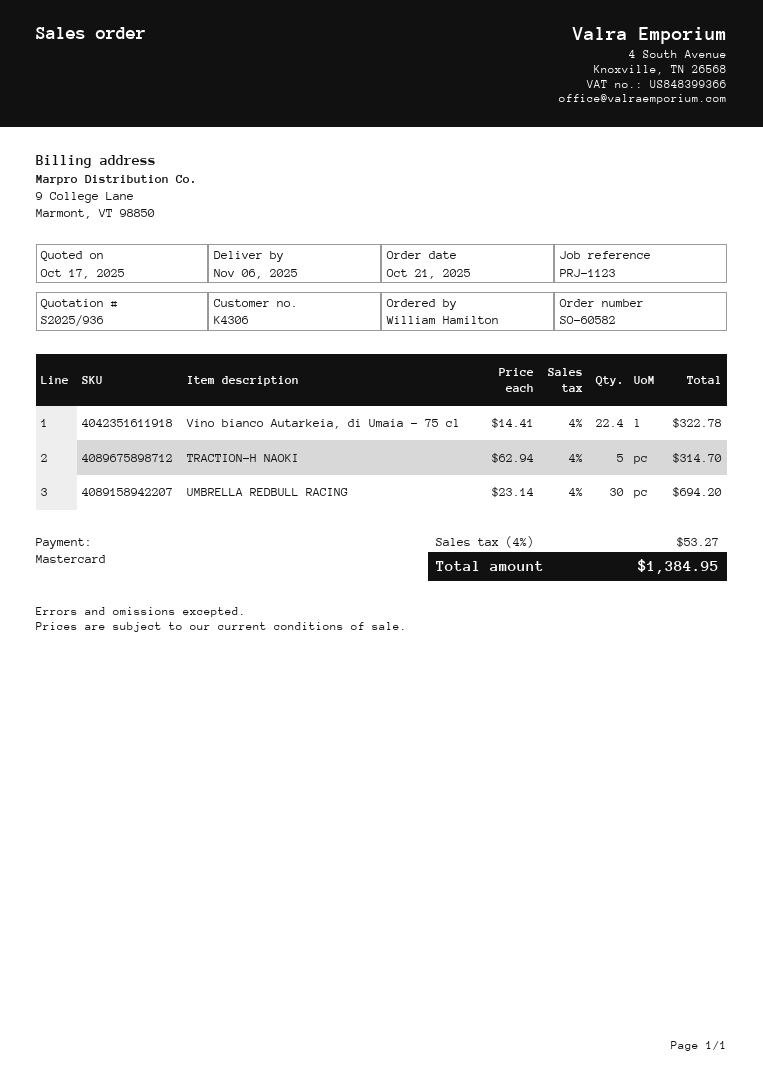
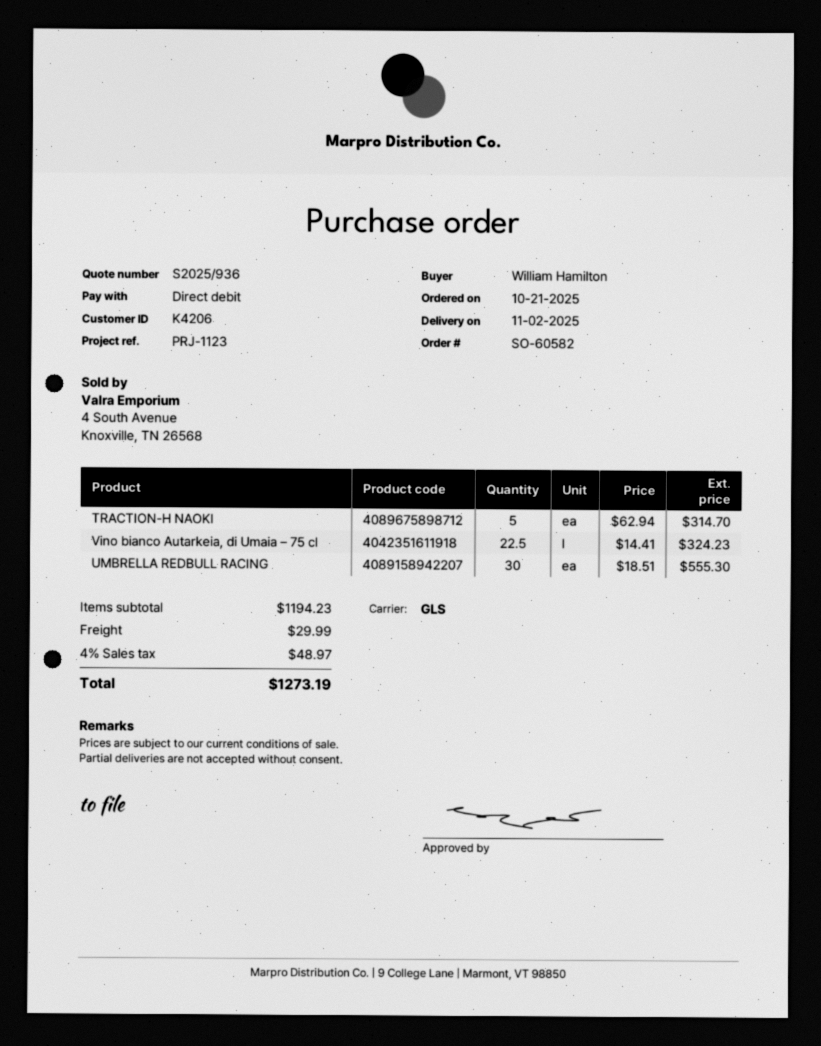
delivery date: 2025-11-06 -> 2025-11-02
customer number: K4306 -> K4206
payment method: Mastercard -> direct debit
Vino bianco Autarkeia, di Umaia – 75 cl: 22.4 x 14.41 = 322.78 -> 22.5 x 14.41 = 324.23
UMBRELLA REDBULL RACING: 30 x 23.14 = 694.20 -> 30 x 18.51 = 555.30
shipping: none -> 29.99
tax: 4% = 53.27 -> 4% = 48.97
total: 1384.95 -> 1273.19

